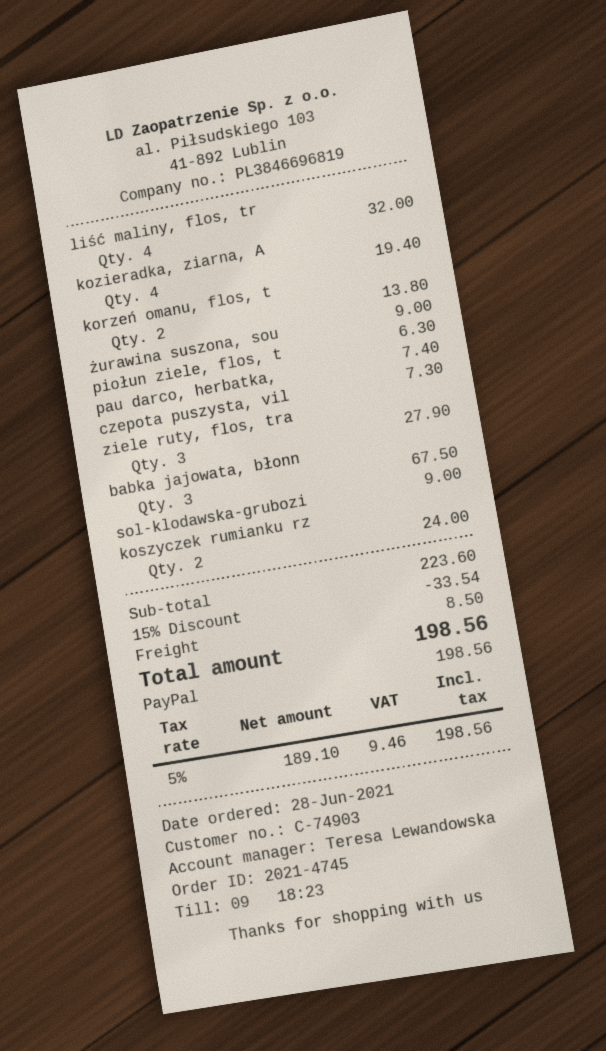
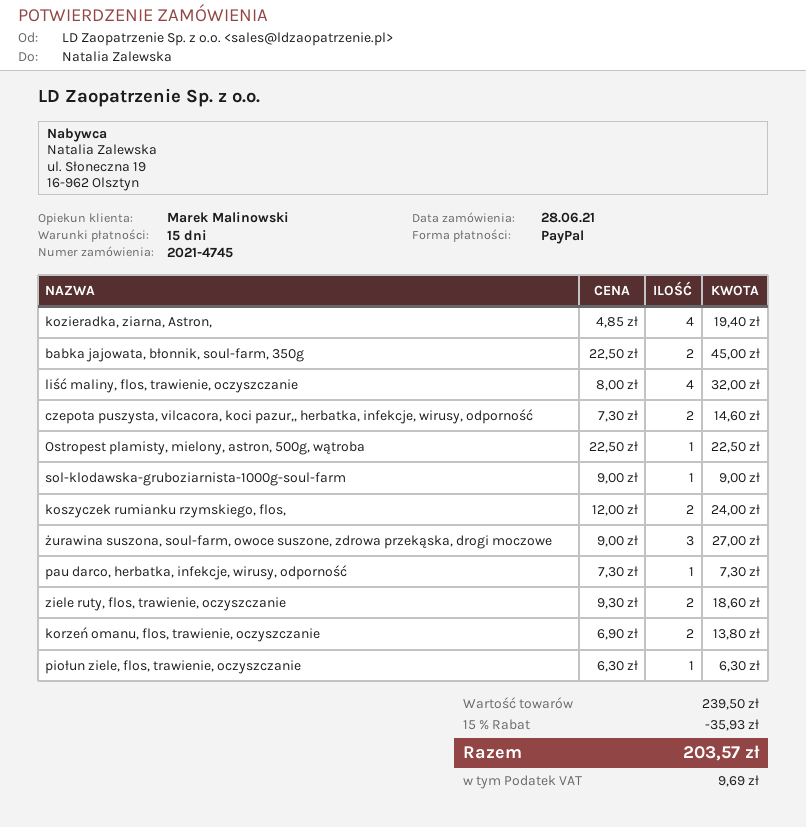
sales rep: Teresa Lewandowska -> Marek Malinowski
żurawina suszona, sou: 1 for 9.00 -> 3 for 27.00
pau darco, herbatka,: 1 for 7.40 -> 1 for 7.30
czepota puszysta, vil: 1 for 7.30 -> 2 for 14.60
ziele ruty, flos, tra: 3 for 27.90 -> 2 for 18.60
babka jajowata, błonn: 3 for 67.50 -> 2 for 45.00
Ostropest plamisty, mielony, astron, 500g, wątroba: none -> 1 for 22.50
subtotal: 223.60 -> 239.50
discount: 15% = 33.54 -> 15% = 35.93
shipping: 8.50 -> none
tax: 9.46 -> 9.69
total: 198.56 -> 203.57

